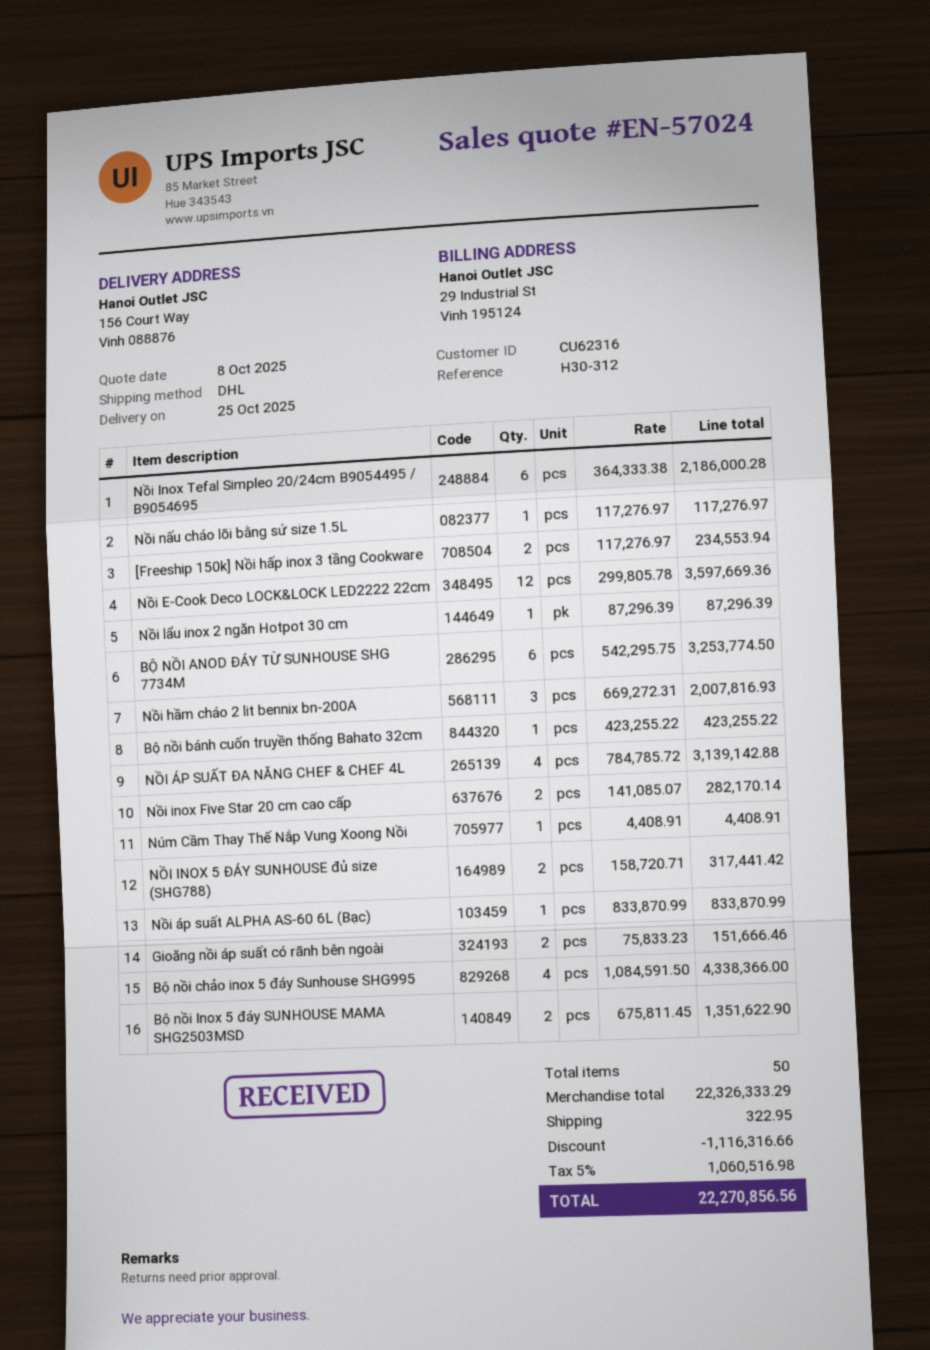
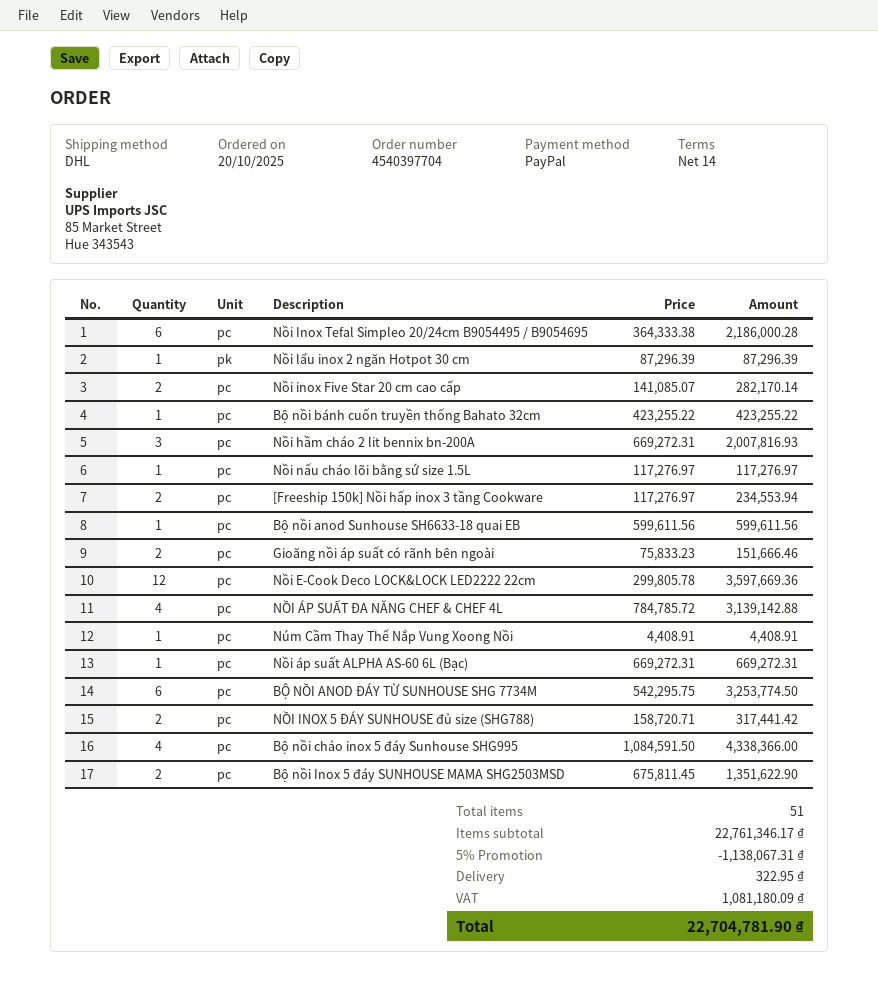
Nồi áp suất ALPHA AS-60 6L (Bạc): 1 x 833870.99 = 833870.99 -> 1 x 669272.31 = 669272.31
Bộ nồi anod Sunhouse SH6633-18 quai EB: none -> 1 x 599611.56 = 599611.56
total quantity: 50 -> 51
subtotal: 22326333.29 -> 22761346.17
discount: 1116316.66 -> 1138067.31
tax: 1060516.98 -> 1081180.09
total: 22270856.56 -> 22704781.90

